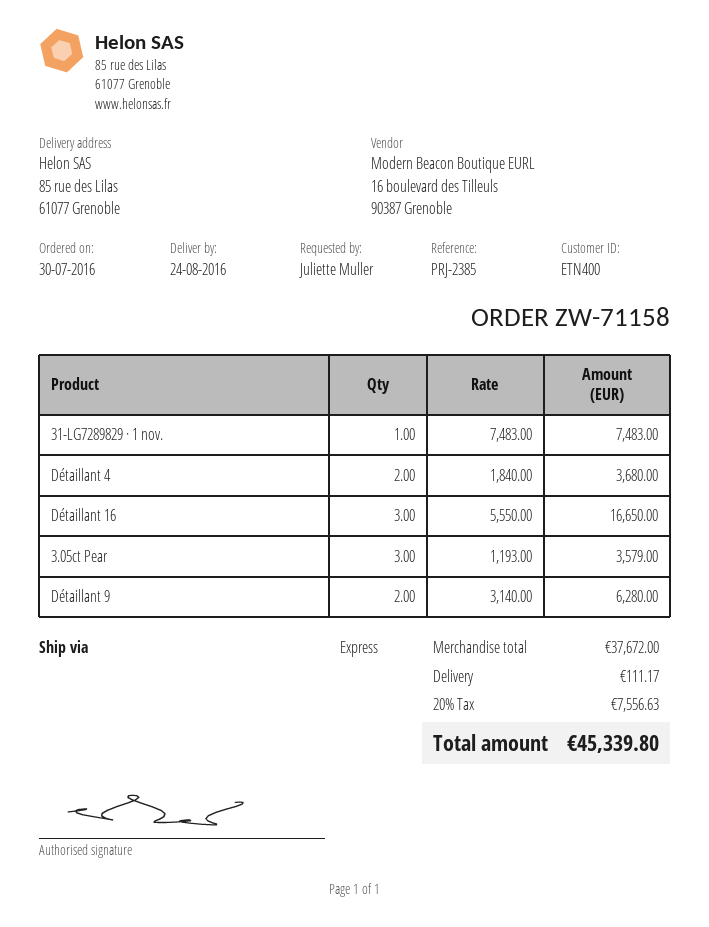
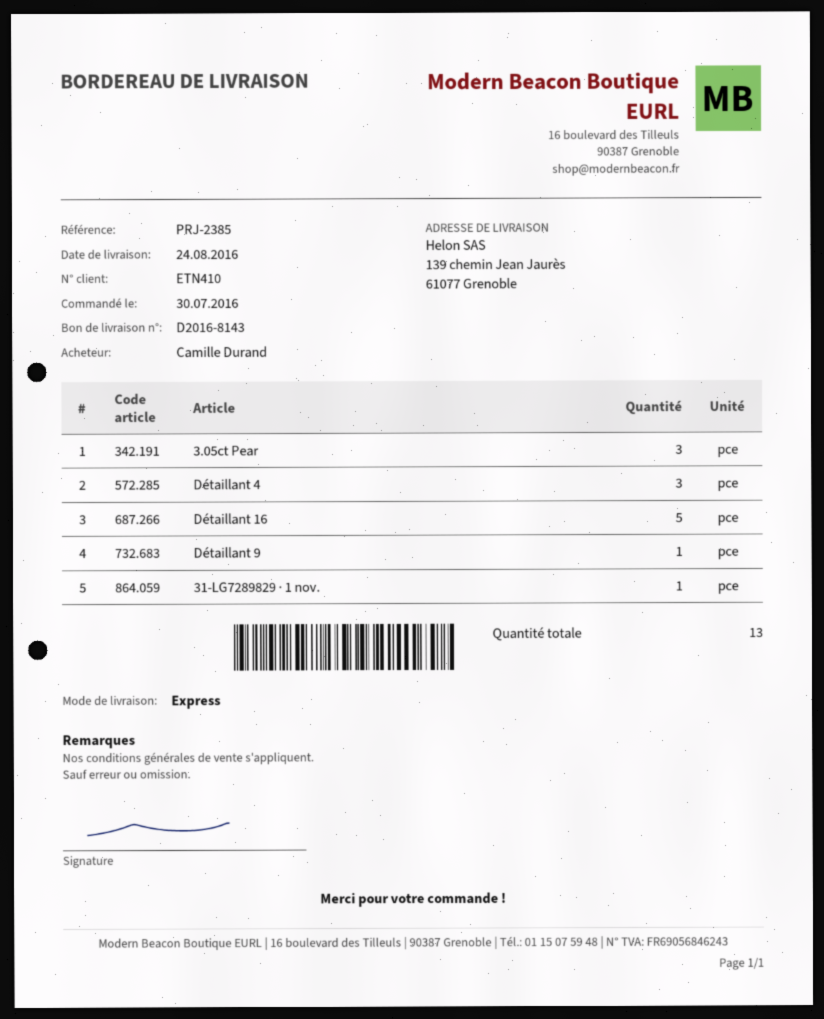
customer number: ETN400 -> ETN410
ordered by: Juliette Muller -> Camille Durand
ship to: 85 rue des Lilas, 61077 Grenoble -> 139 chemin Jean Jaurès, 61077 Grenoble
Détaillant 4: 2 -> 3
Détaillant 16: 3 -> 5
Détaillant 9: 2 -> 1

